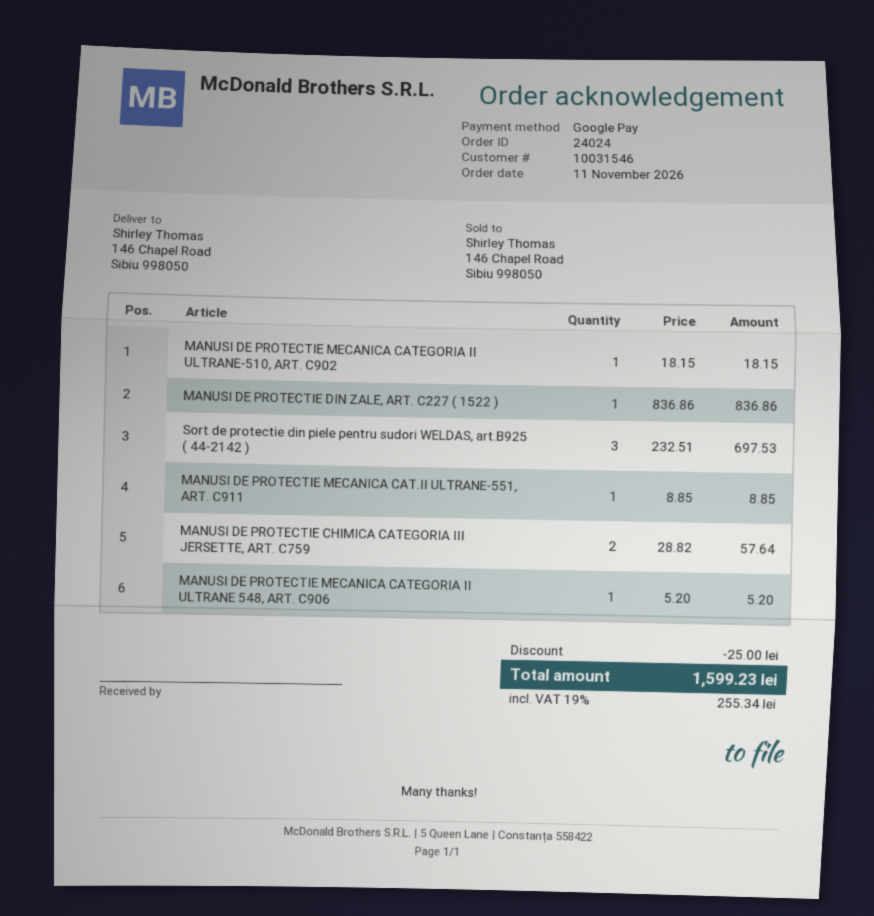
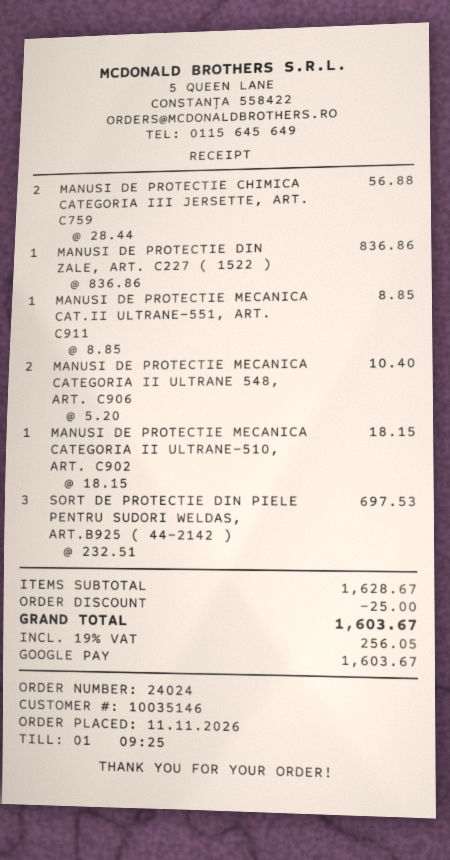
customer number: 10031546 -> 10035146
MANUSI DE PROTECTIE CHIMICA CATEGORIA III JERSETTE, ART. C759: 2 x 28.82 = 57.64 -> 2 x 28.44 = 56.88
MANUSI DE PROTECTIE MECANICA CATEGORIA II ULTRANE 548, ART. C906: 1 x 5.20 = 5.20 -> 2 x 5.20 = 10.40
tax: 19% = 255.34 -> 19% = 256.05
total: 1599.23 -> 1603.67

